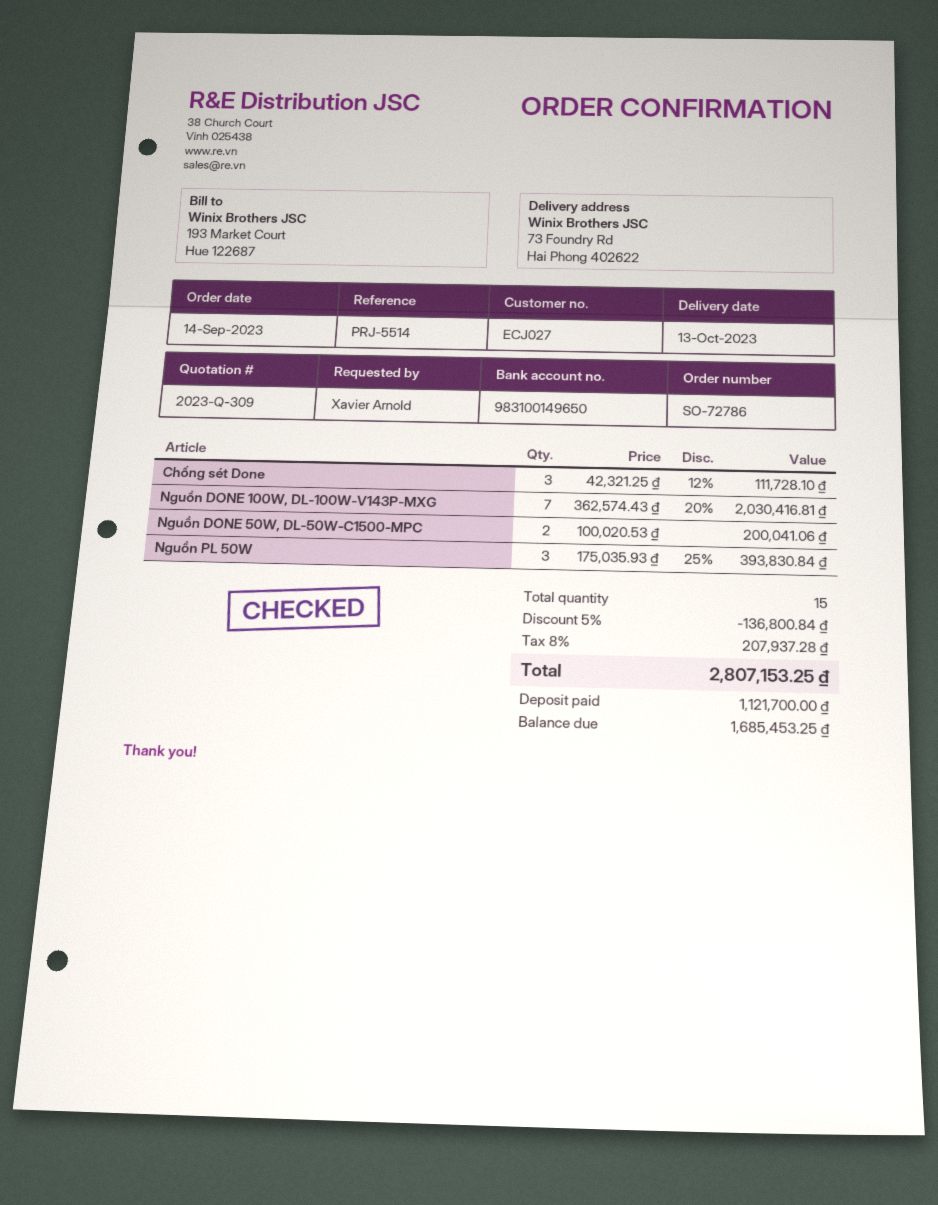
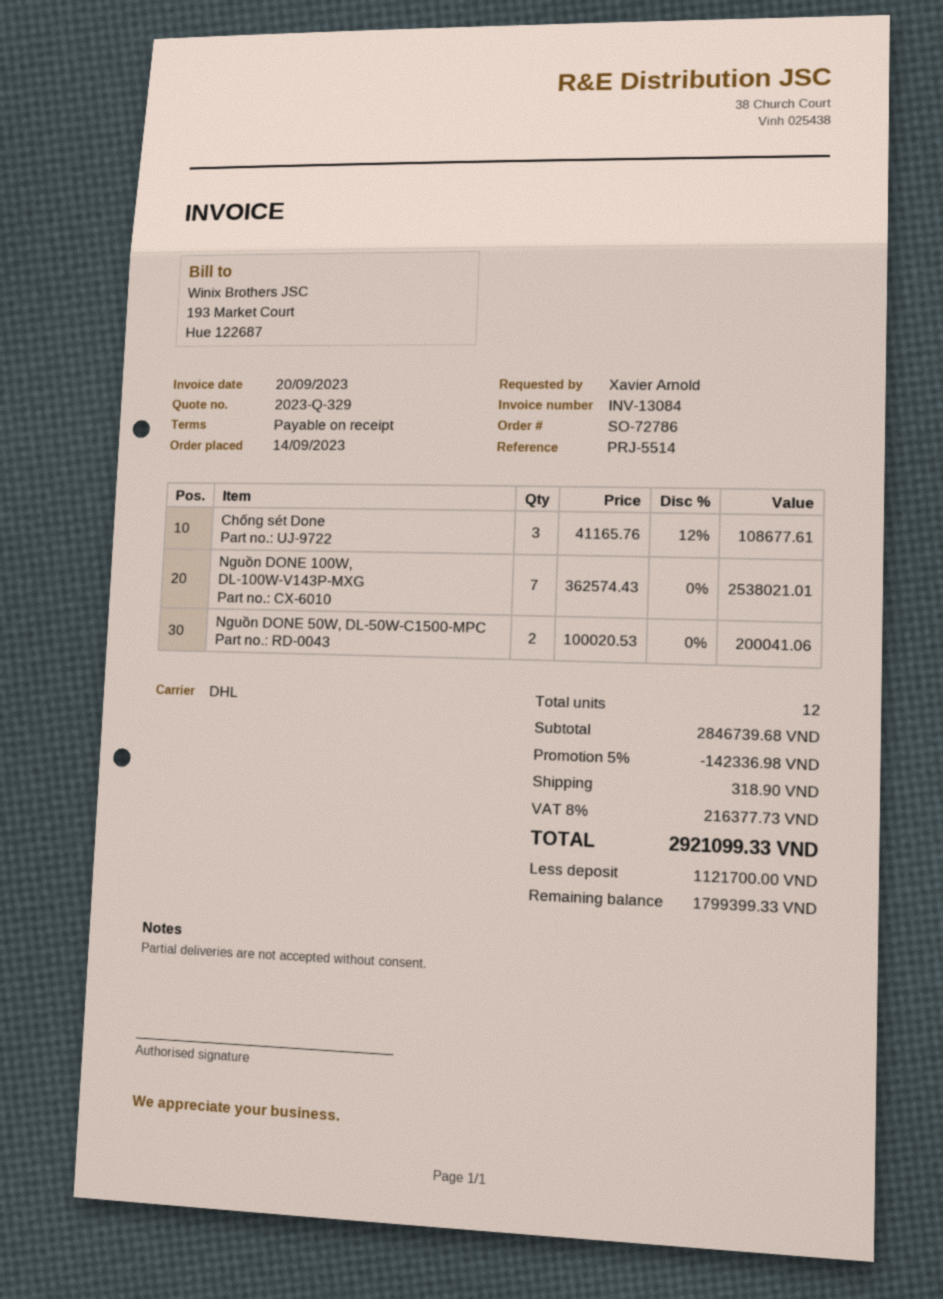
quote number: 2023-Q-309 -> 2023-Q-329
Chống sét Done: 3 x 42321.25 - 12% = 111728.10 -> 3 x 41165.76 - 12% = 108677.61
Nguồn DONE 100W, DL-100W-V143P-MXG: 7 x 362574.43 - 20% = 2030416.81 -> 7 x 362574.43 = 2538021.01
Nguồn PL 50W: 3 x 175035.93 - 25% = 393830.84 -> none
total quantity: 15 -> 12
discount: 5% = 136800.84 -> 5% = 142336.98
shipping: none -> 318.90
tax: 8% = 207937.28 -> 8% = 216377.73
total: 2807153.25 -> 2921099.33
balance: 1685453.25 -> 1799399.33

